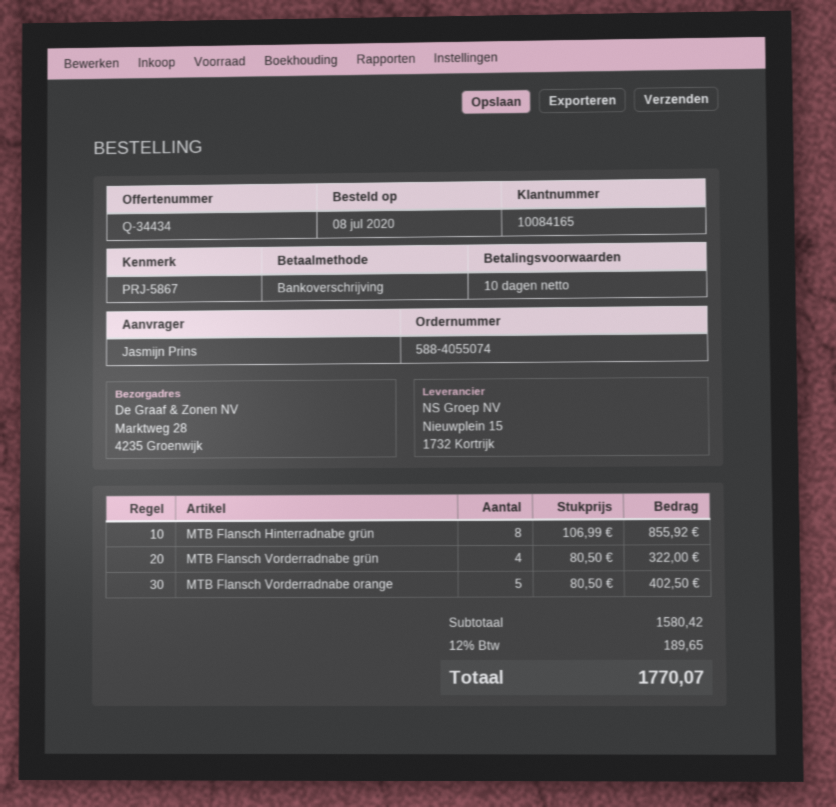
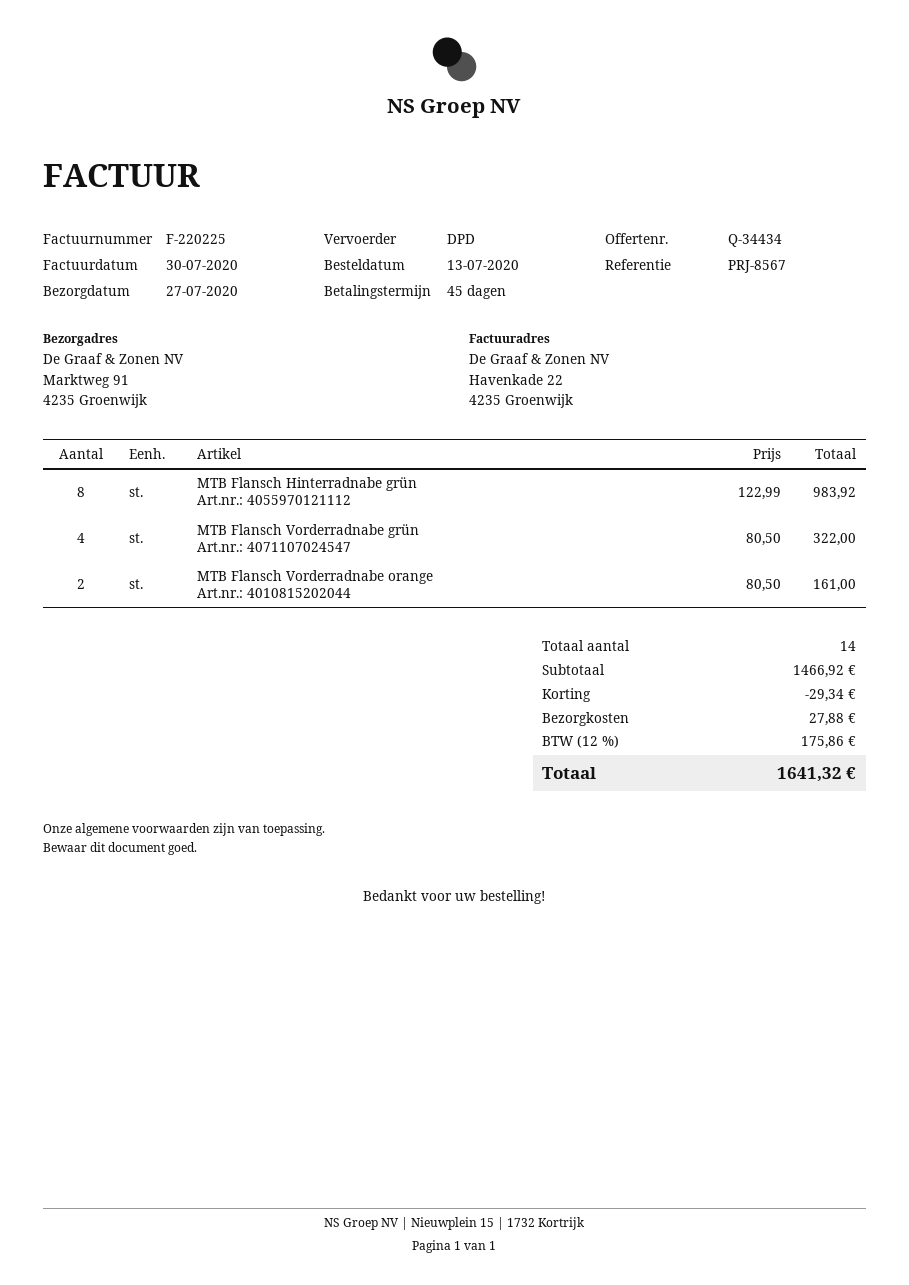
order date: 2020-07-08 -> 2020-07-13
payment terms: 10 days -> 45 days
reference: PRJ-5867 -> PRJ-8567
ship to: Marktweg 28, 4235 Groenwijk -> Marktweg 91, 4235 Groenwijk
MTB Flansch Hinterradnabe grün: 8 x 106.99 = 855.92 -> 8 x 122.99 = 983.92
MTB Flansch Vorderradnabe orange: 5 x 80.50 = 402.50 -> 2 x 80.50 = 161.00
subtotal: 1580.42 -> 1466.92
discount: none -> 29.34
shipping: none -> 27.88
tax: 12% = 189.65 -> 12% = 175.86
total: 1770.07 -> 1641.32

